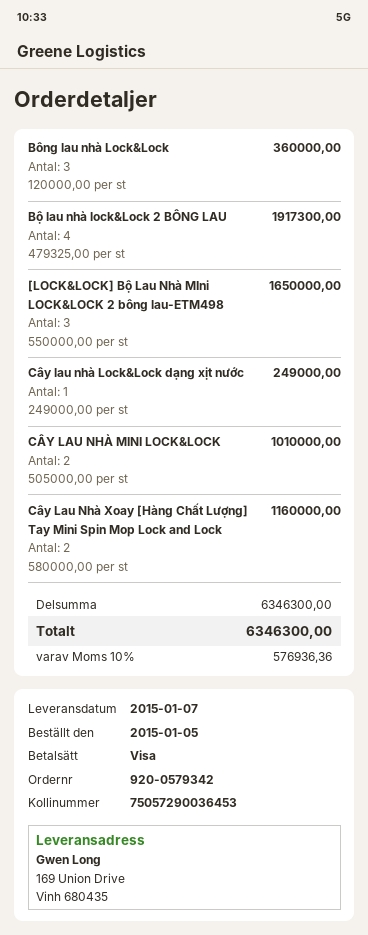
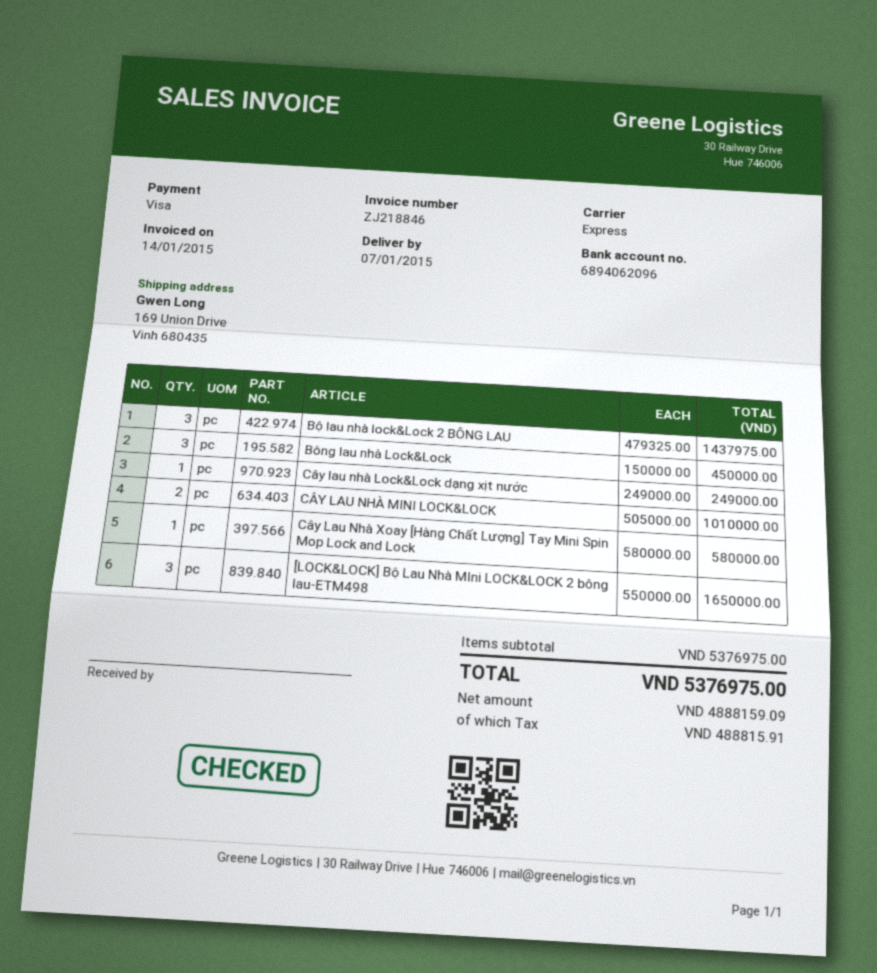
Bông lau nhà Lock&Lock: 3 x 120000.00 = 360000.00 -> 3 x 150000.00 = 450000.00
Bộ lau nhà lock&Lock 2 BÔNG LAU: 4 x 479325.00 = 1917300.00 -> 3 x 479325.00 = 1437975.00
Cây Lau Nhà Xoay [Hàng Chất Lượng] Tay Mini Spin Mop Lock and Lock: 2 x 580000.00 = 1160000.00 -> 1 x 580000.00 = 580000.00
subtotal: 6346300.00 -> 5376975.00
tax: 576936.36 -> 488815.91
total: 6346300.00 -> 5376975.00

